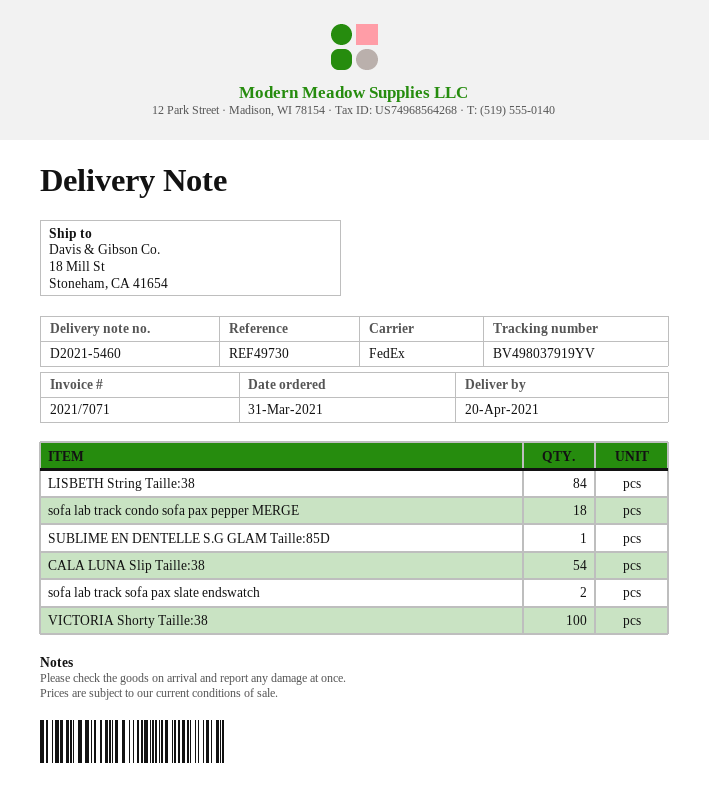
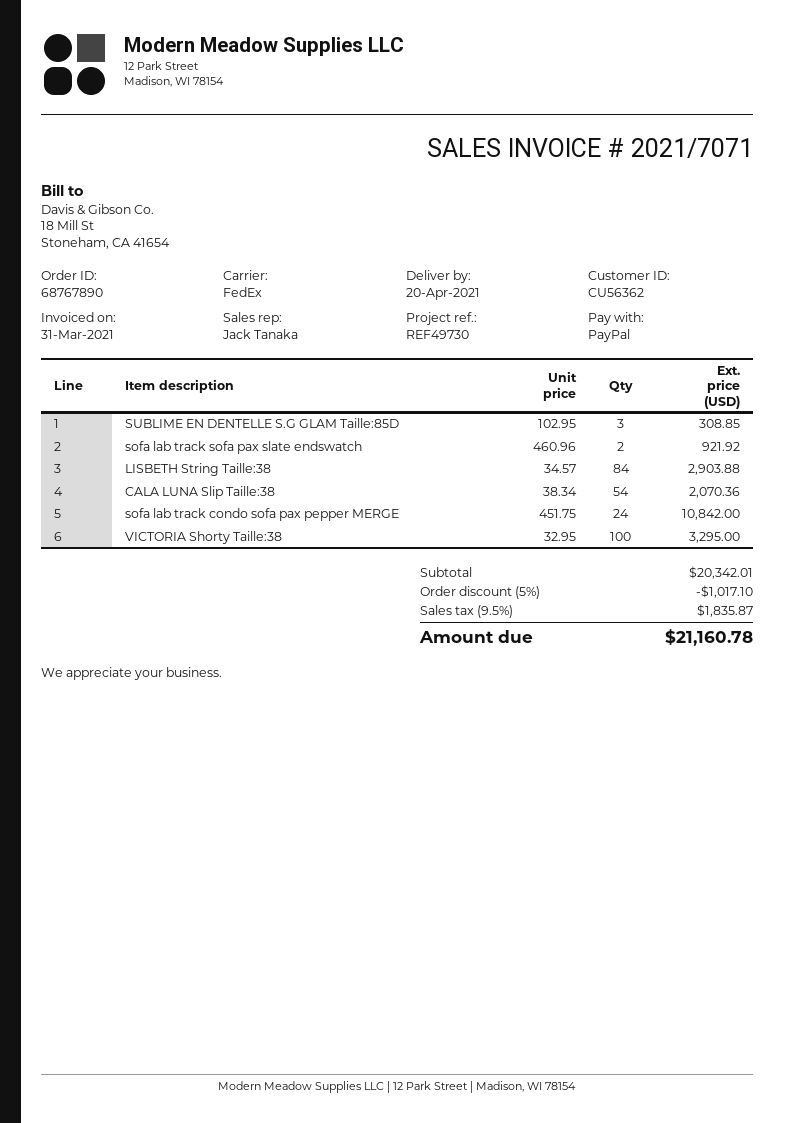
sofa lab track condo sofa pax pepper MERGE: 18 -> 24
SUBLIME EN DENTELLE S.G GLAM Taille:85D: 1 -> 3

